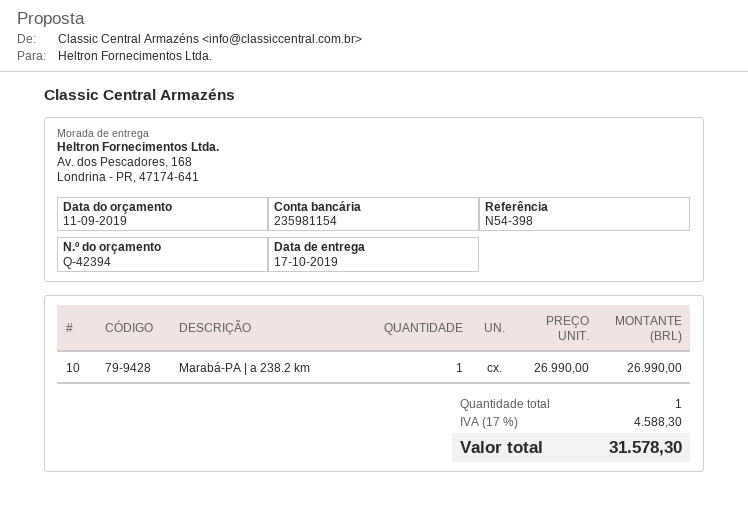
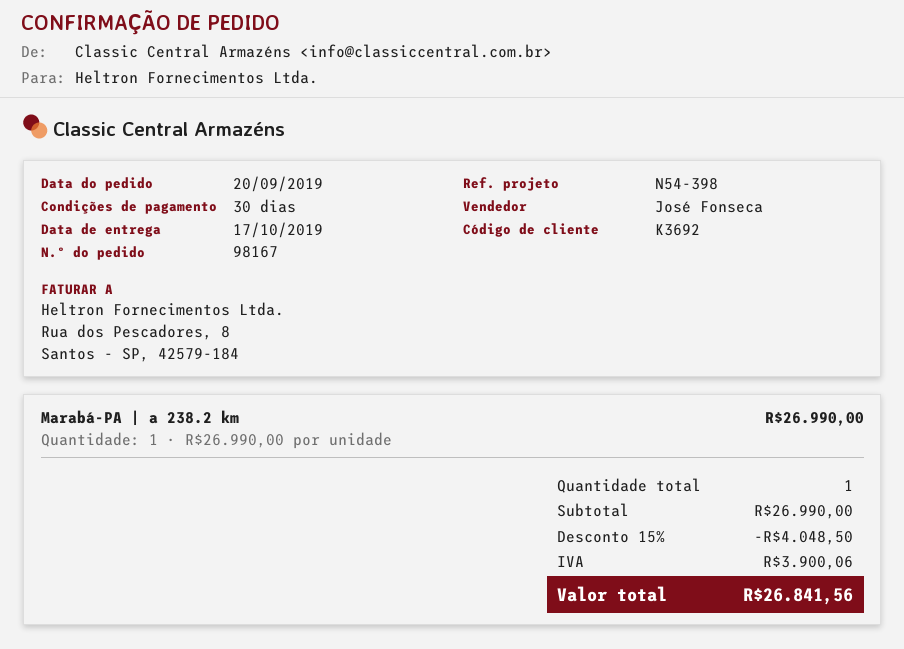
discount: none -> 15% = 4048.50
tax: 4588.30 -> 3900.06
total: 31578.30 -> 26841.56

